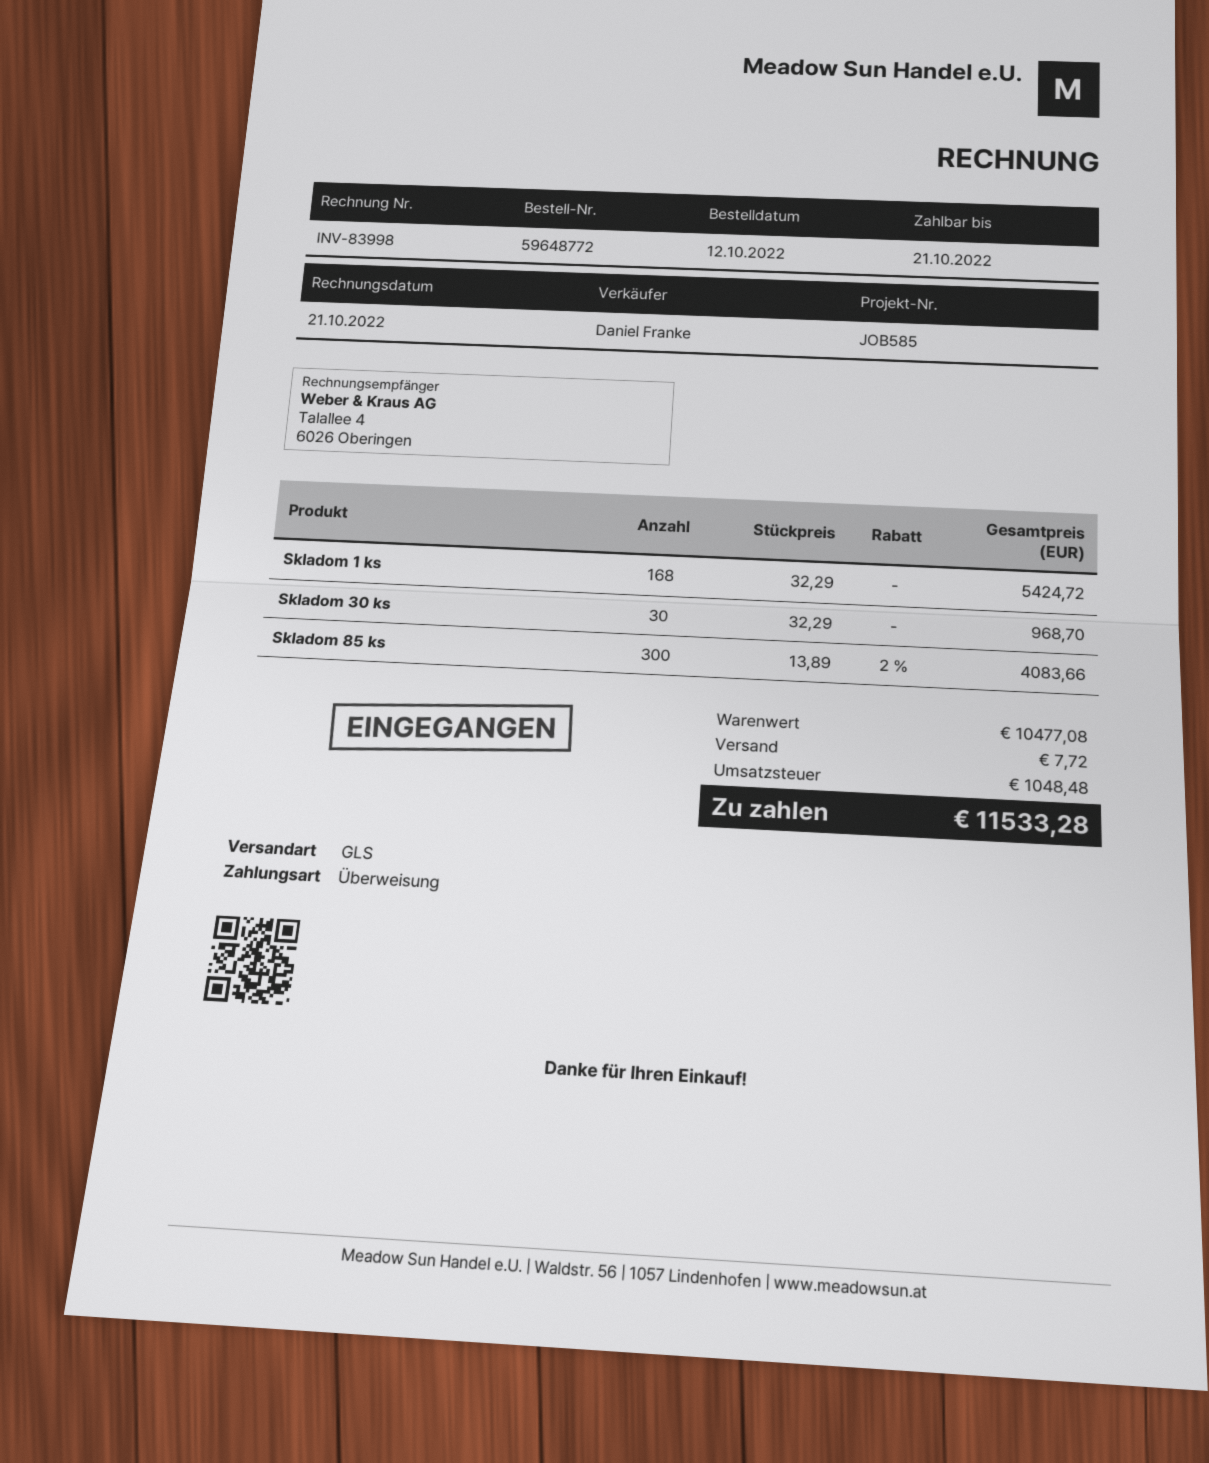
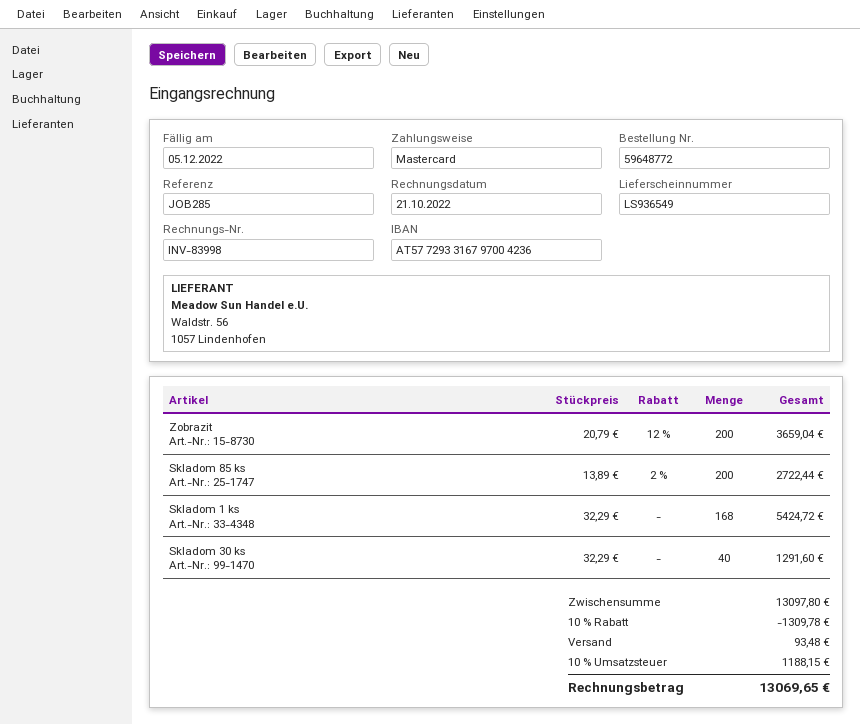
due date: 2022-10-21 -> 2022-12-05
reference: JOB585 -> JOB285
payment method: bank transfer -> Mastercard
Skladom 30 ks: 30 x 32.29 = 968.70 -> 40 x 32.29 = 1291.60
Skladom 85 ks: 300 x 13.89 - 2% = 4083.66 -> 200 x 13.89 - 2% = 2722.44
Zobrazit: none -> 200 x 20.79 - 12% = 3659.04
subtotal: 10477.08 -> 13097.80
discount: none -> 10% = 1309.78
shipping: 7.72 -> 93.48
tax: 1048.48 -> 1188.15
total: 11533.28 -> 13069.65

